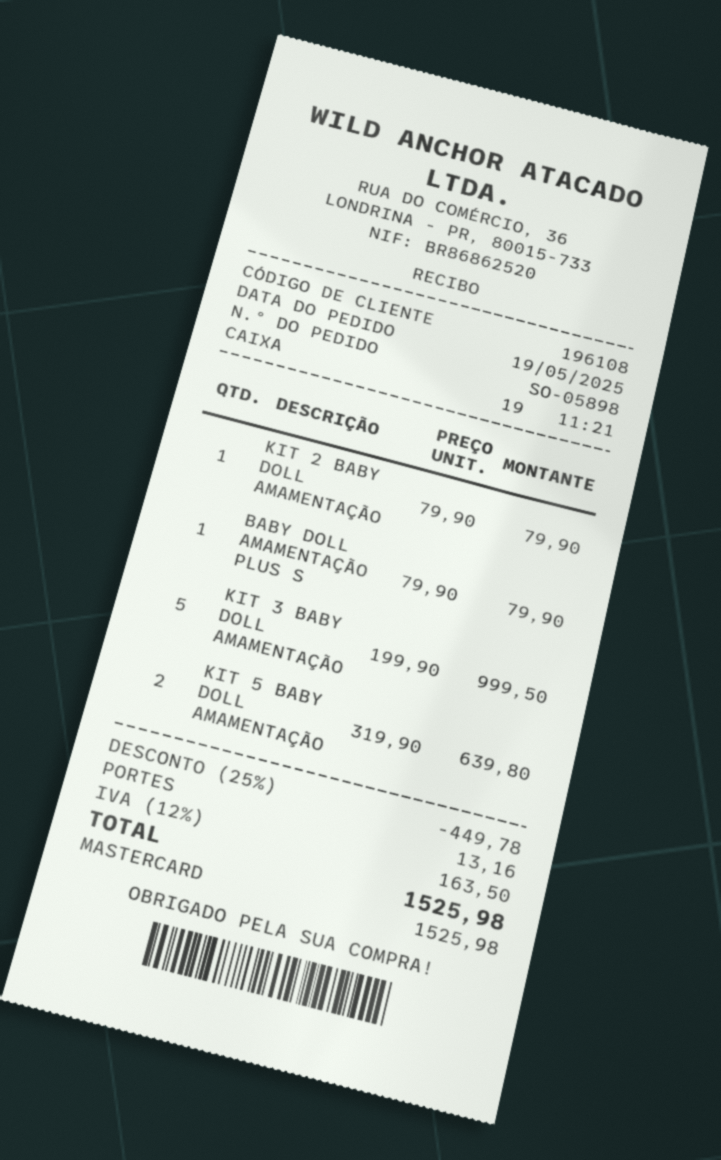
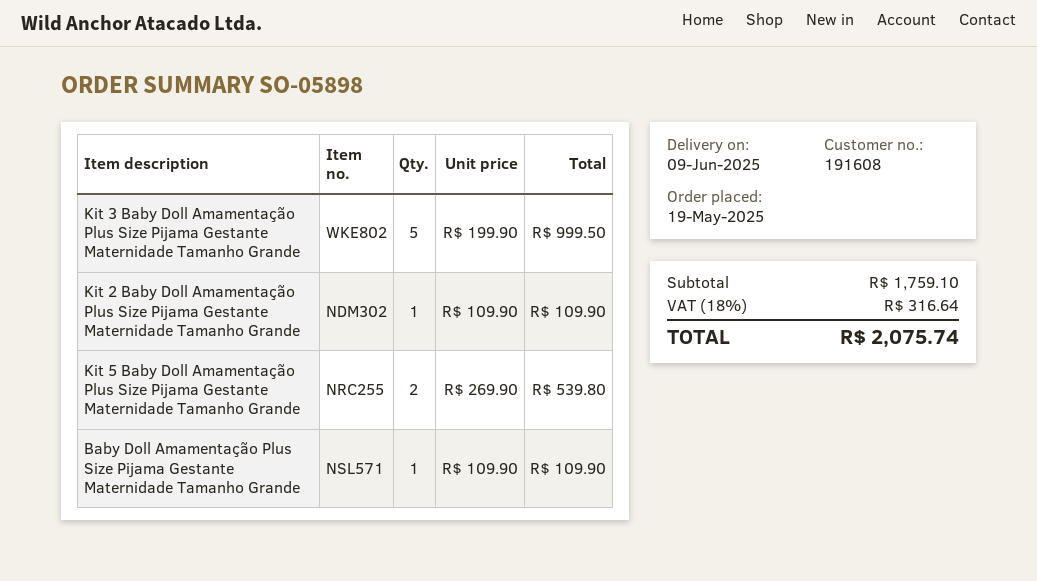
customer number: 196108 -> 191608
KIT 2 BABY DOLL AMAMENTAÇÃO: 1 x 79.90 = 79.90 -> 1 x 109.90 = 109.90
BABY DOLL AMAMENTAÇÃO PLUS S: 1 x 79.90 = 79.90 -> 1 x 109.90 = 109.90
KIT 5 BABY DOLL AMAMENTAÇÃO: 2 x 319.90 = 639.80 -> 2 x 269.90 = 539.80
discount: 25% = 449.78 -> none
shipping: 13.16 -> none
tax: 12% = 163.50 -> 18% = 316.64
total: 1525.98 -> 2075.74

